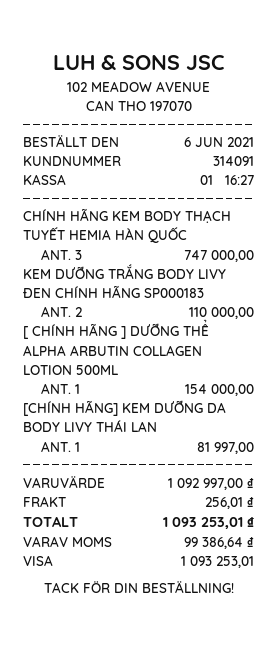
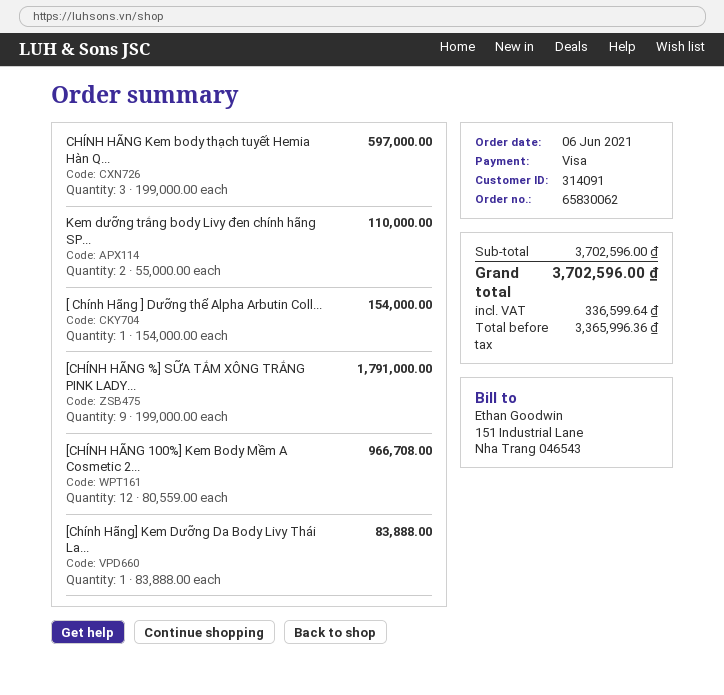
CHÍNH HÃNG KEM BODY THẠCH TUYẾT HEMIA HÀN QUỐC: 3 for 747000.00 -> 3 for 597000.00
[CHÍNH HÃNG] KEM DƯỠNG DA BODY LIVY THÁI LAN: 1 for 81997.00 -> 1 for 83888.00
[CHÍNH HÃNG %] SỮA TẮM XÔNG TRẮNG PINK LADY...: none -> 9 for 1791000.00
[CHÍNH HÃNG 100%] Kem Body Mềm A Cosmetic 2...: none -> 12 for 966708.00
subtotal: 1092997.00 -> 3702596.00
shipping: 256.01 -> none
tax: 99386.64 -> 336599.64
total: 1093253.01 -> 3702596.00

